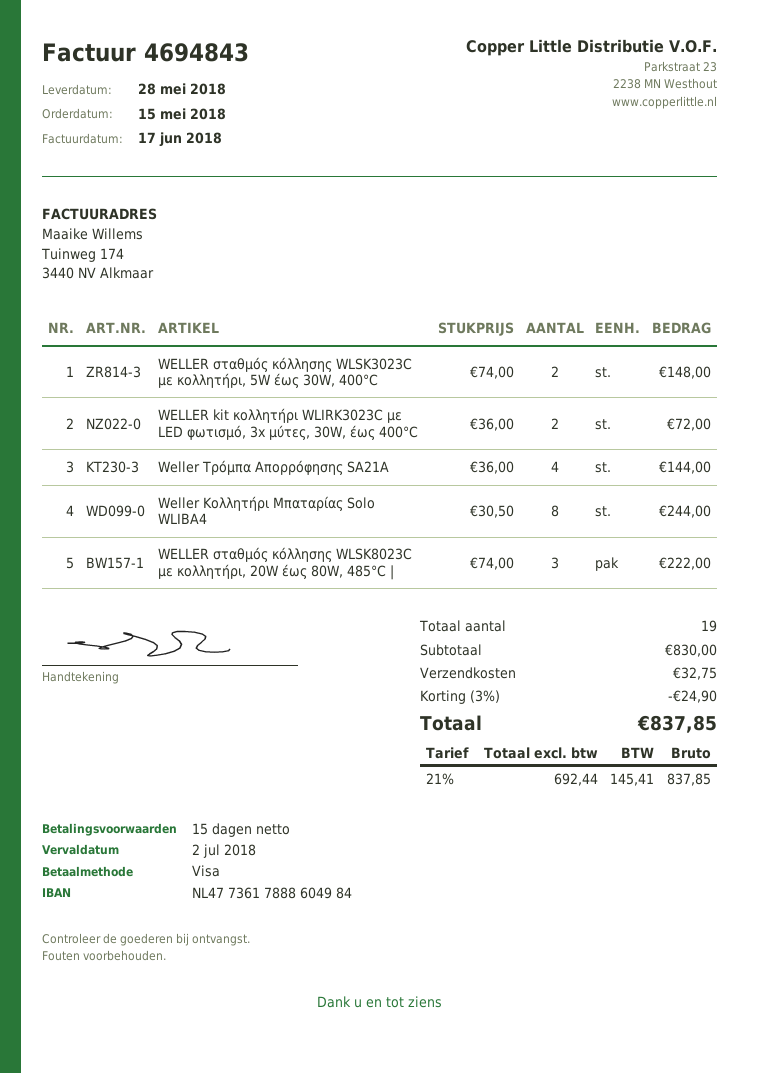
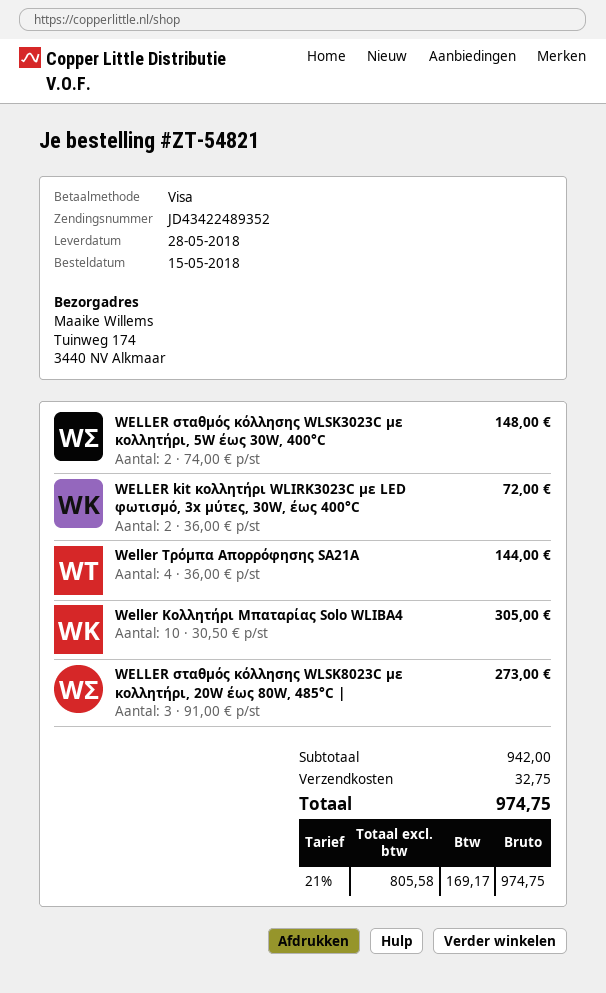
Weller Κολλητήρι Μπαταρίας Solo WLIBA4: 8 x 30.50 = 244.00 -> 10 x 30.50 = 305.00
WELLER σταθμός κόλλησης WLSK8023C με κολλητήρι, 20W έως 80W, 485°C |: 3 x 74.00 = 222.00 -> 3 x 91.00 = 273.00
subtotal: 830.00 -> 942.00
discount: 3% = 24.90 -> none
net: 692.44 -> 805.58
tax: 21% = 145.41 -> 21% = 169.17
total: 837.85 -> 974.75

